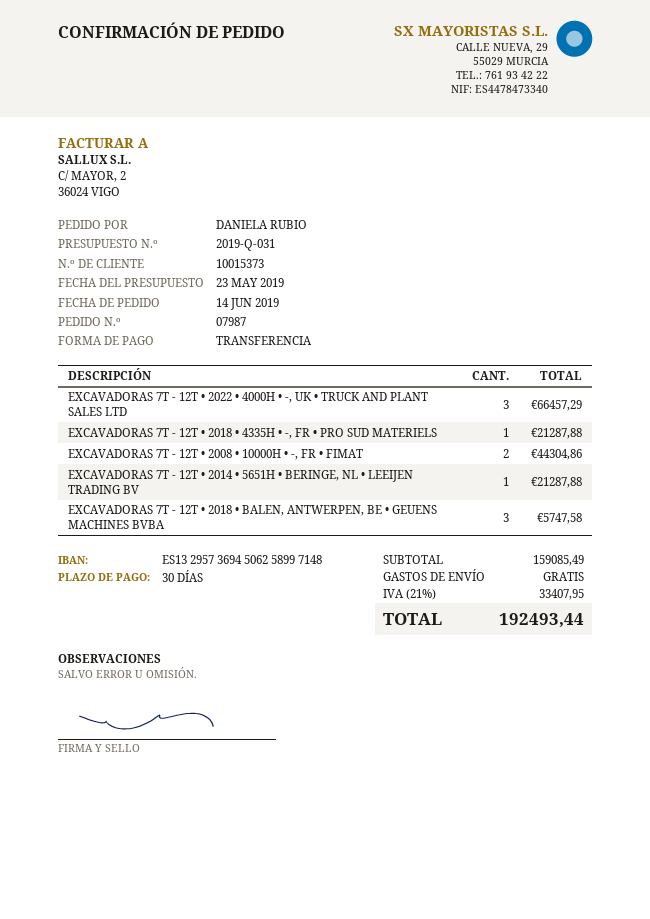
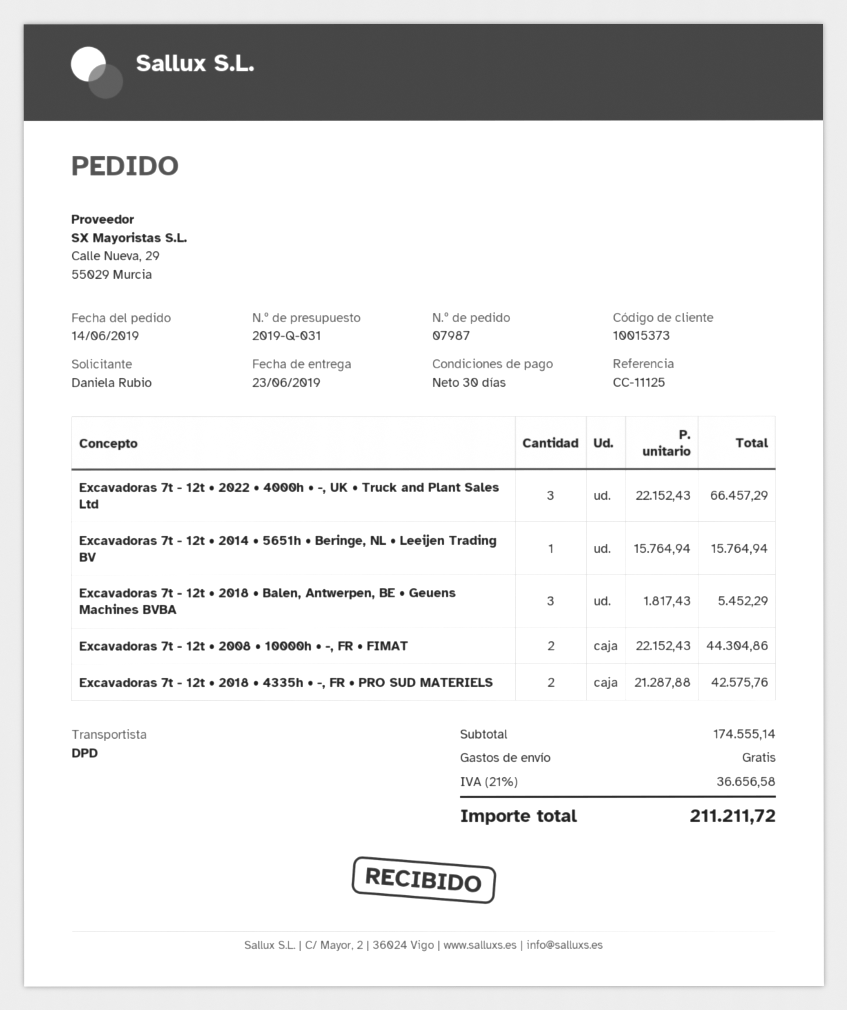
EXCAVADORAS 7T - 12T • 2018 • 4335H • -, FR • PRO SUD MATERIELS: 1 for 21287.88 -> 2 for 42575.76
EXCAVADORAS 7T - 12T • 2014 • 5651H • BERINGE, NL • LEEIJEN TRADING BV: 1 for 21287.88 -> 1 for 15764.94
EXCAVADORAS 7T - 12T • 2018 • BALEN, ANTWERPEN, BE • GEUENS MACHINES BVBA: 3 for 5747.58 -> 3 for 5452.29
subtotal: 159085.49 -> 174555.14
tax: 21% = 33407.95 -> 21% = 36656.58
total: 192493.44 -> 211211.72

